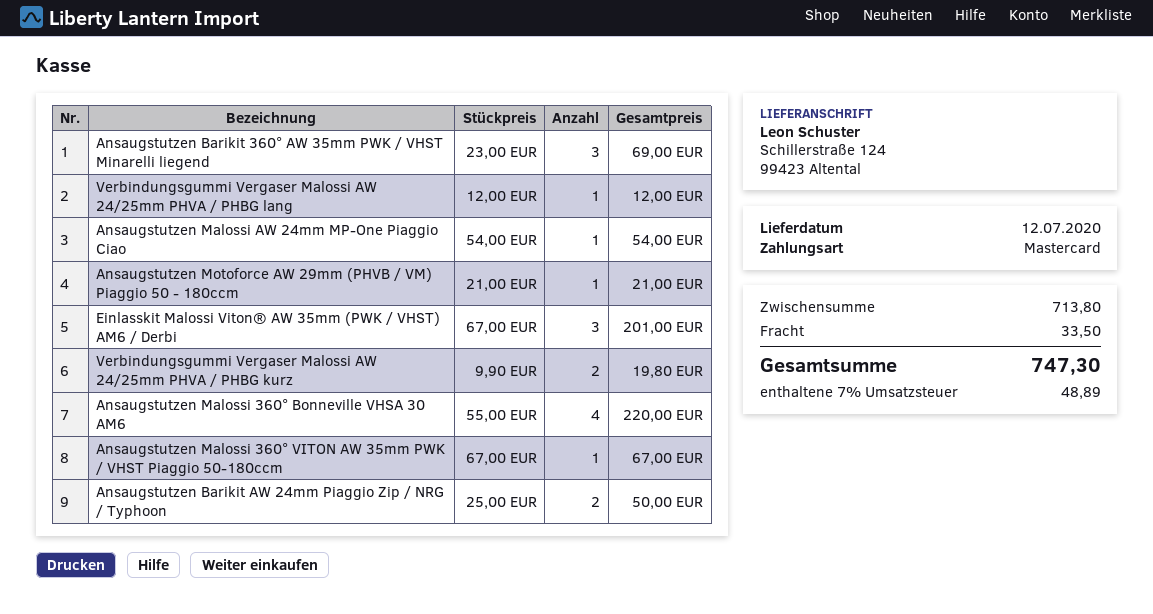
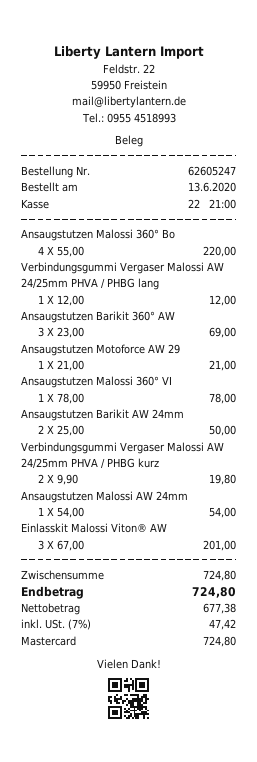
Ansaugstutzen Malossi 360° VITON AW 35mm PWK / VHST Piaggio 50-180ccm: 1 x 67.00 = 67.00 -> 1 x 78.00 = 78.00
subtotal: 713.80 -> 724.80
shipping: 33.50 -> none
tax: 7% = 48.89 -> 7% = 47.42
total: 747.30 -> 724.80

